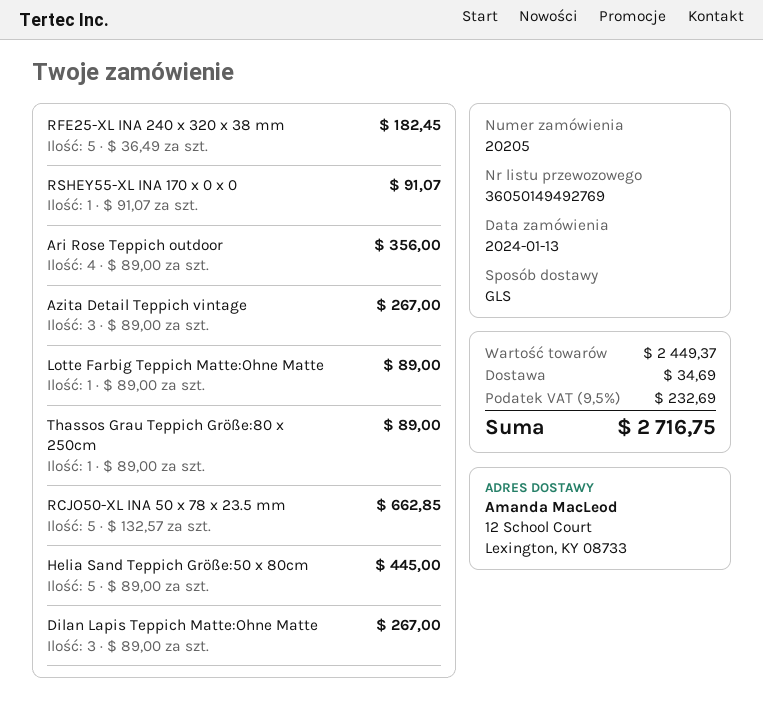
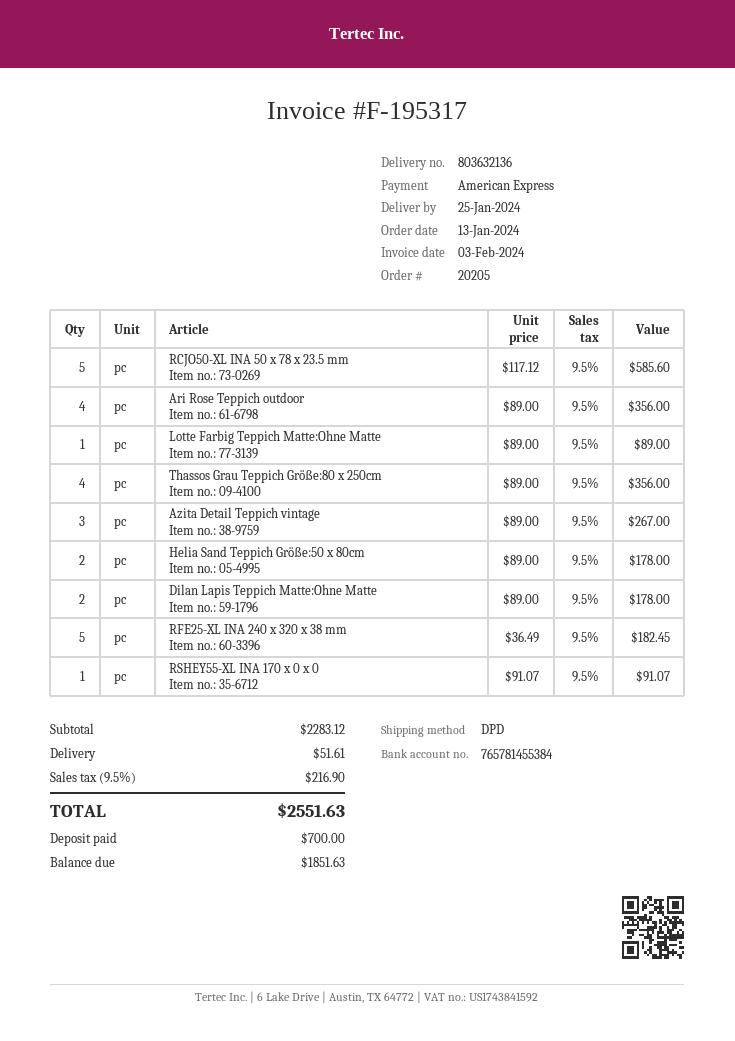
shipping method: GLS -> DPD
Thassos Grau Teppich Größe:80 x 250cm: 1 x 89.00 = 89.00 -> 4 x 89.00 = 356.00
RCJO50-XL INA 50 x 78 x 23.5 mm: 5 x 132.57 = 662.85 -> 5 x 117.12 = 585.60
Helia Sand Teppich Größe:50 x 80cm: 5 x 89.00 = 445.00 -> 2 x 89.00 = 178.00
Dilan Lapis Teppich Matte:Ohne Matte: 3 x 89.00 = 267.00 -> 2 x 89.00 = 178.00
subtotal: 2449.37 -> 2283.12
shipping: 34.69 -> 51.61
tax: 9.5% = 232.69 -> 9.5% = 216.90
total: 2716.75 -> 2551.63

